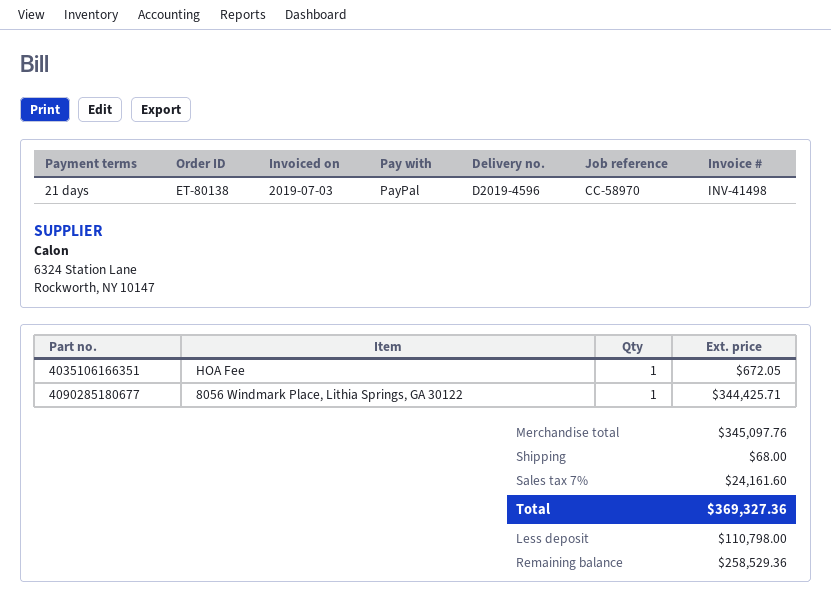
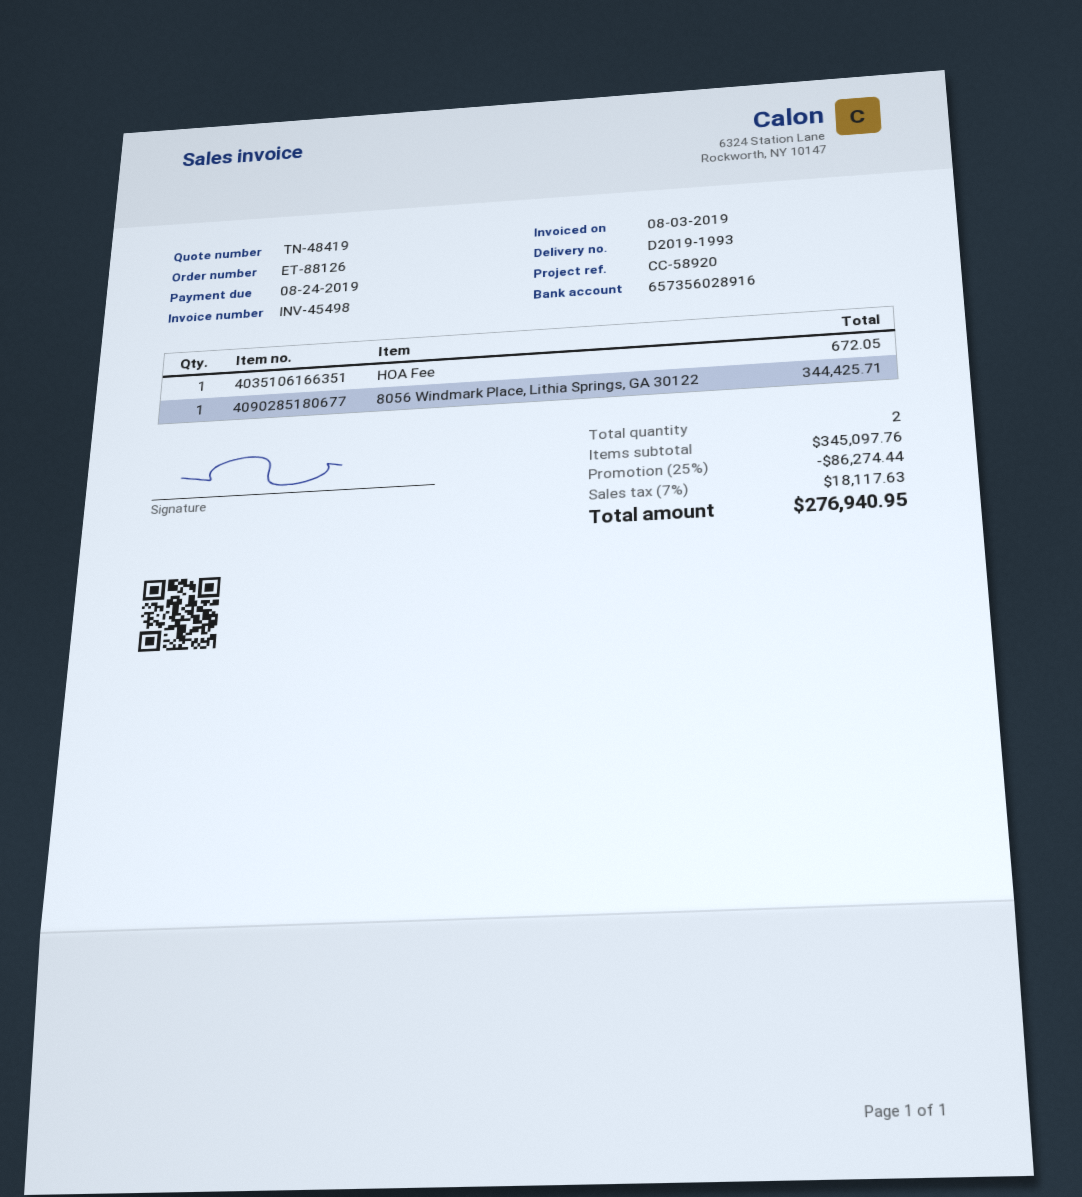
order number: ET-80138 -> ET-88126
delivery note number: D2019-4596 -> D2019-1993
invoice number: INV-41498 -> INV-45498
invoice date: 2019-07-03 -> 2019-08-03
reference: CC-58970 -> CC-58920
discount: none -> 25% = 86274.44
shipping: 68.00 -> none
tax: 7% = 24161.60 -> 7% = 18117.63
total: 369327.36 -> 276940.95

